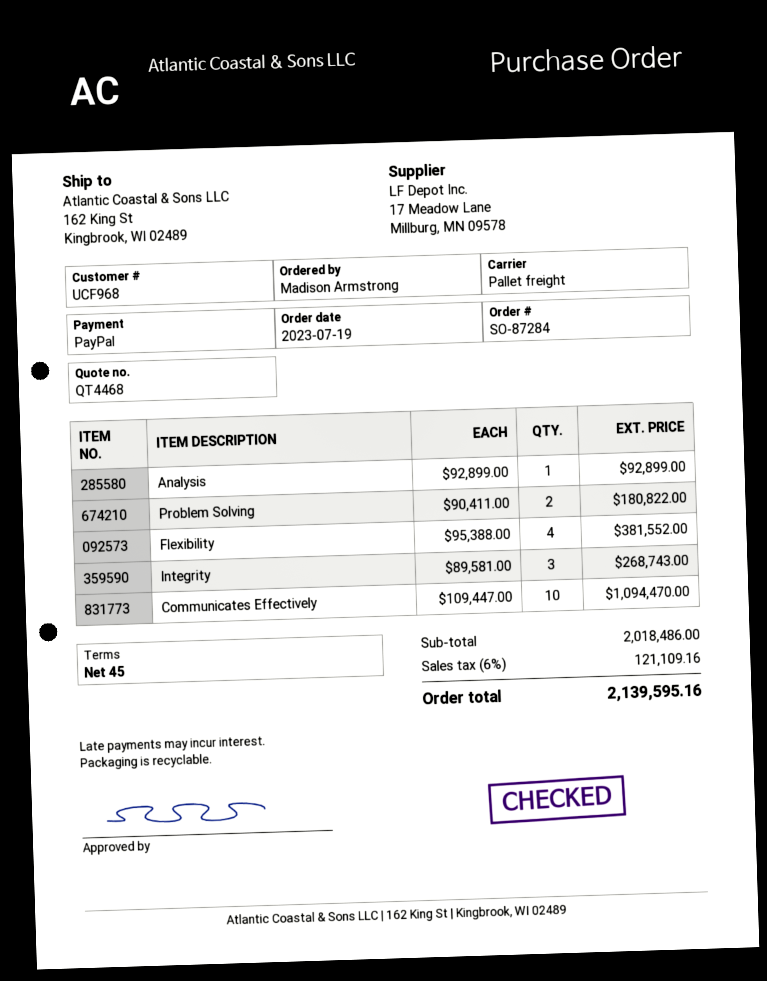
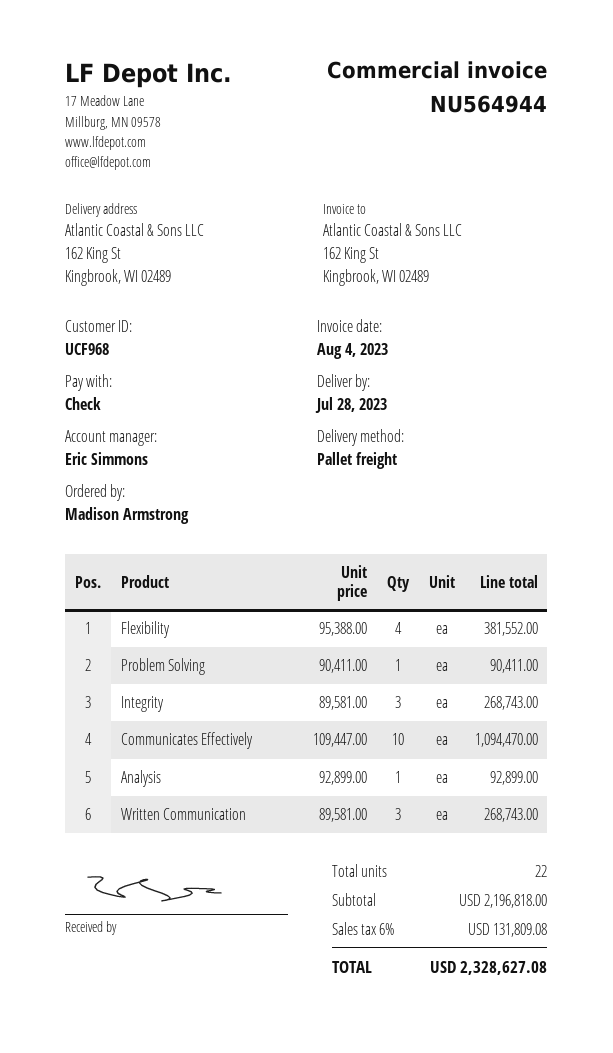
payment method: PayPal -> cheque
Problem Solving: 2 x 90411.00 = 180822.00 -> 1 x 90411.00 = 90411.00
Written Communication: none -> 3 x 89581.00 = 268743.00
subtotal: 2018486.00 -> 2196818.00
tax: 6% = 121109.16 -> 6% = 131809.08
total: 2139595.16 -> 2328627.08

